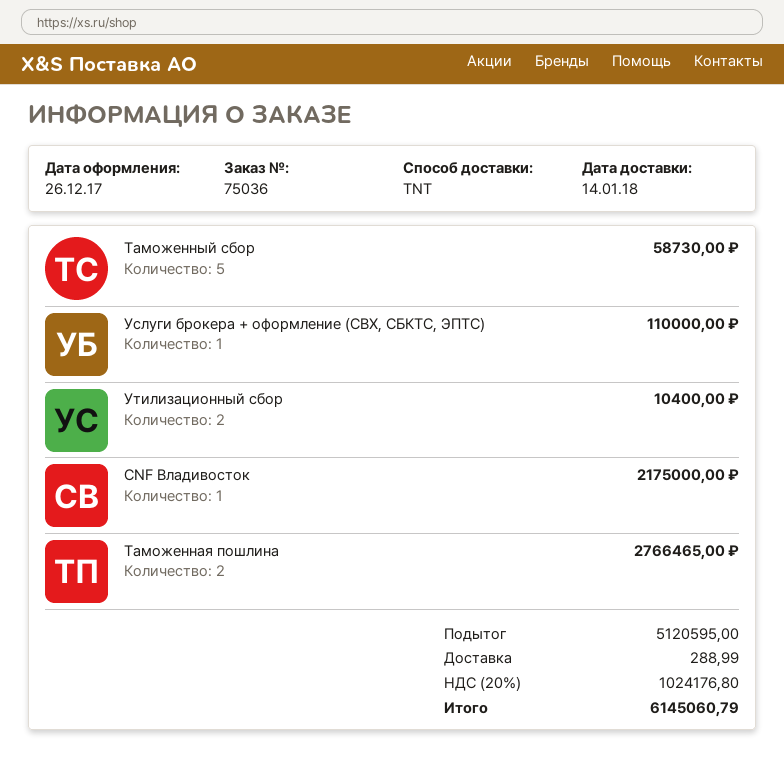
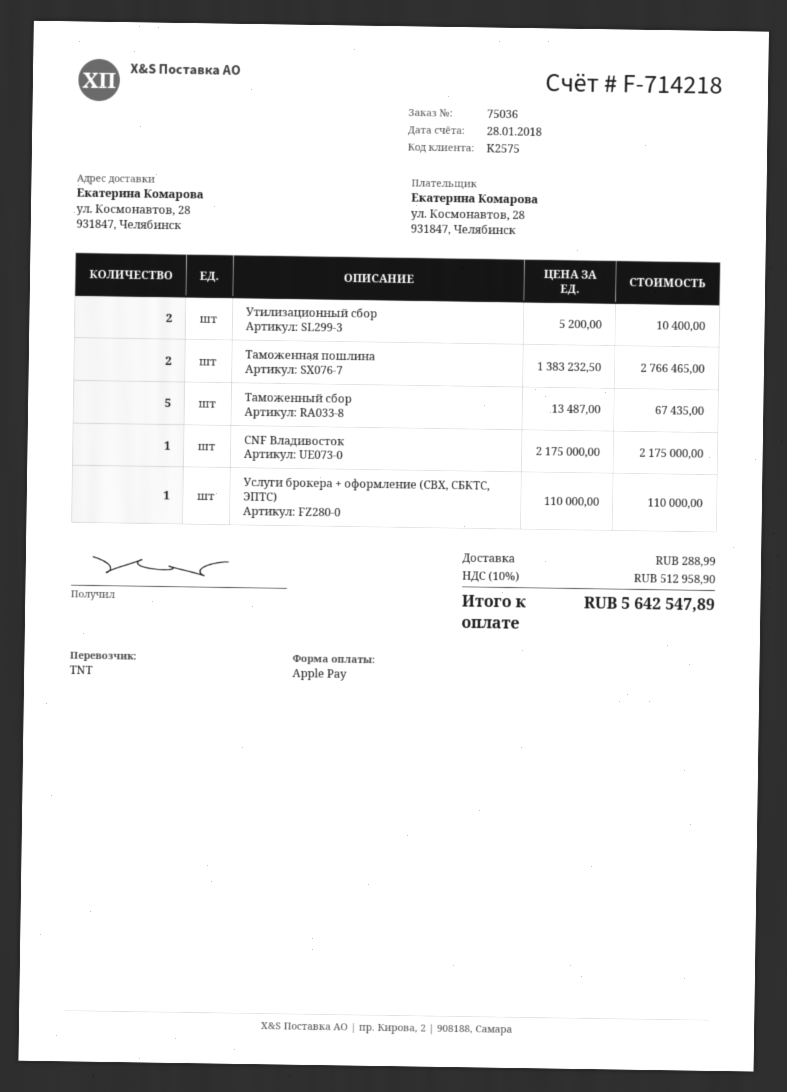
Таможенный сбор: 5 for 58730.00 -> 5 for 67435.00
tax: 20% = 1024176.80 -> 10% = 512958.90
total: 6145060.79 -> 5642547.89

